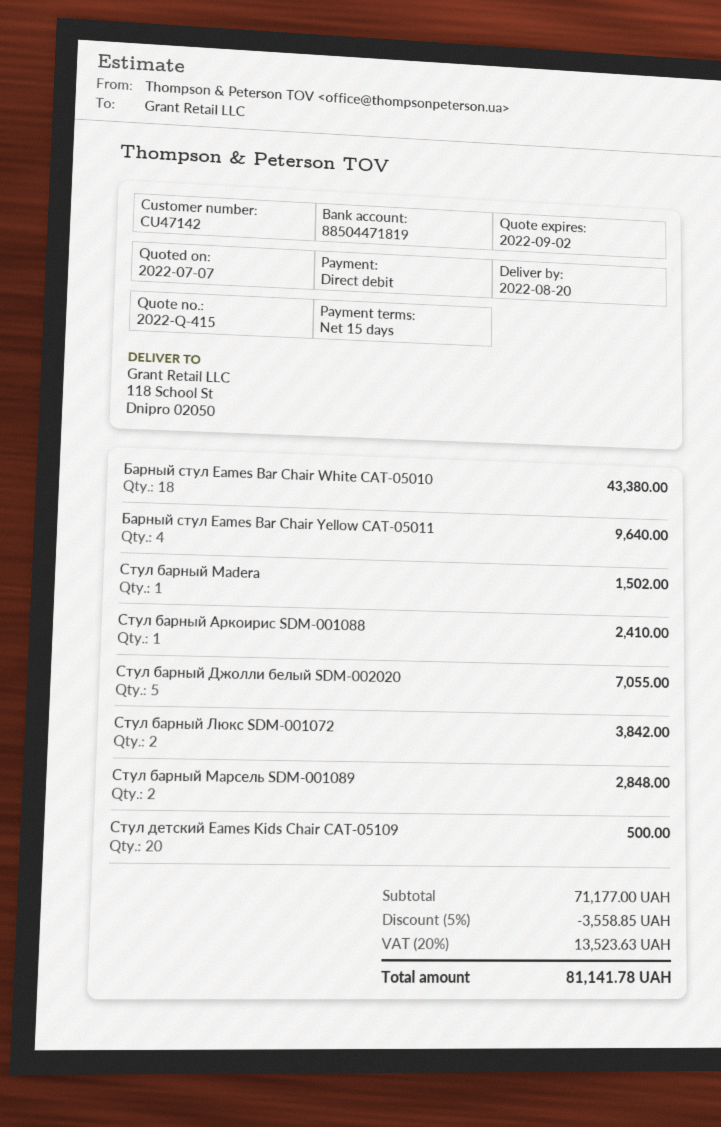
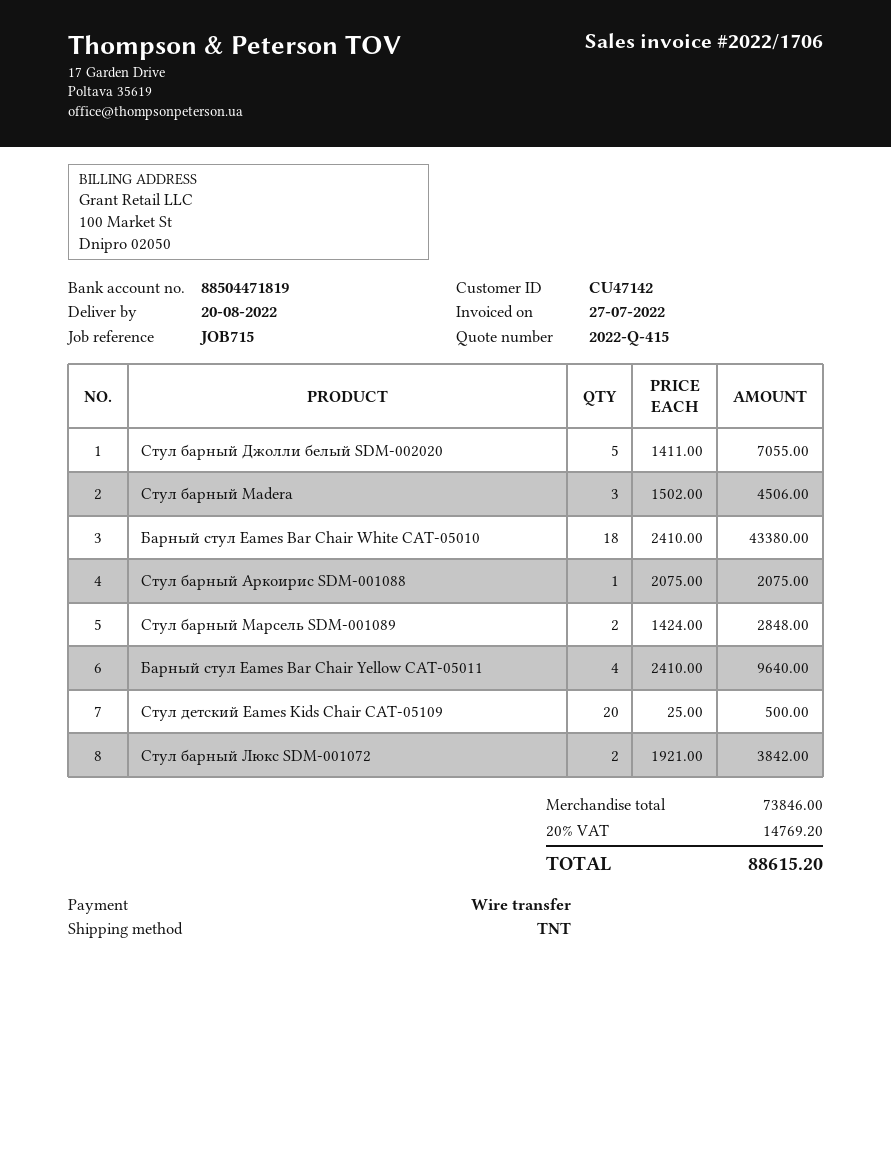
payment method: direct debit -> bank transfer
Стул барный Madera: 1 for 1502.00 -> 3 for 4506.00
Стул барный Аркоирис SDM-001088: 1 for 2410.00 -> 1 for 2075.00
subtotal: 71177.00 -> 73846.00
discount: 5% = 3558.85 -> none
tax: 20% = 13523.63 -> 20% = 14769.20
total: 81141.78 -> 88615.20

